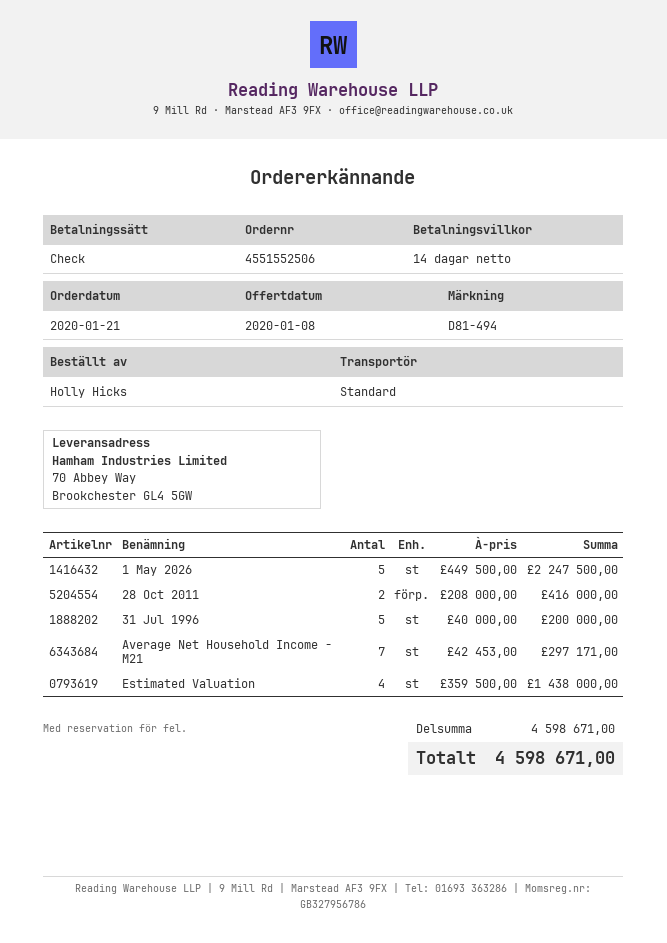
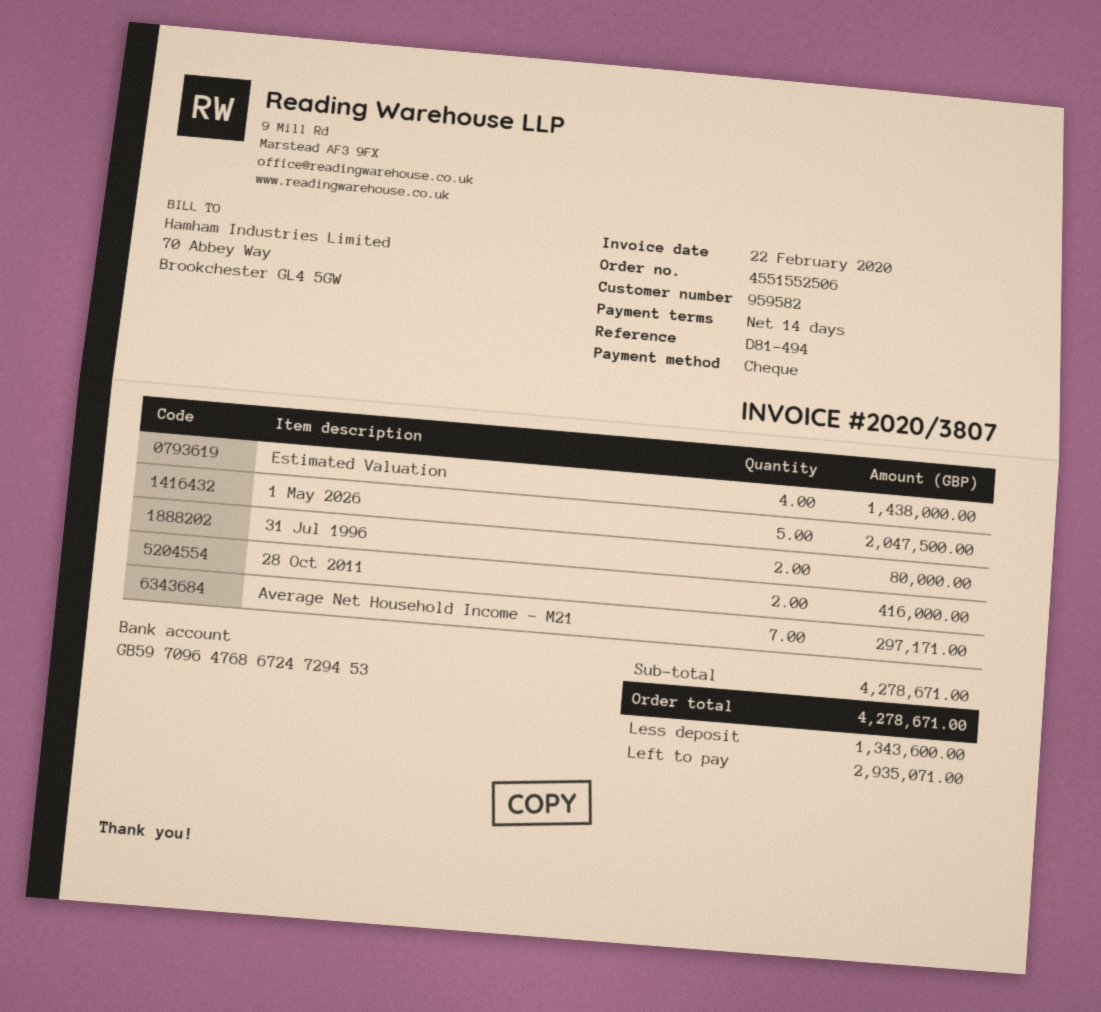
1 May 2026: 5 for 2247500.00 -> 5 for 2047500.00
31 Jul 1996: 5 for 200000.00 -> 2 for 80000.00
subtotal: 4598671.00 -> 4278671.00
total: 4598671.00 -> 4278671.00

